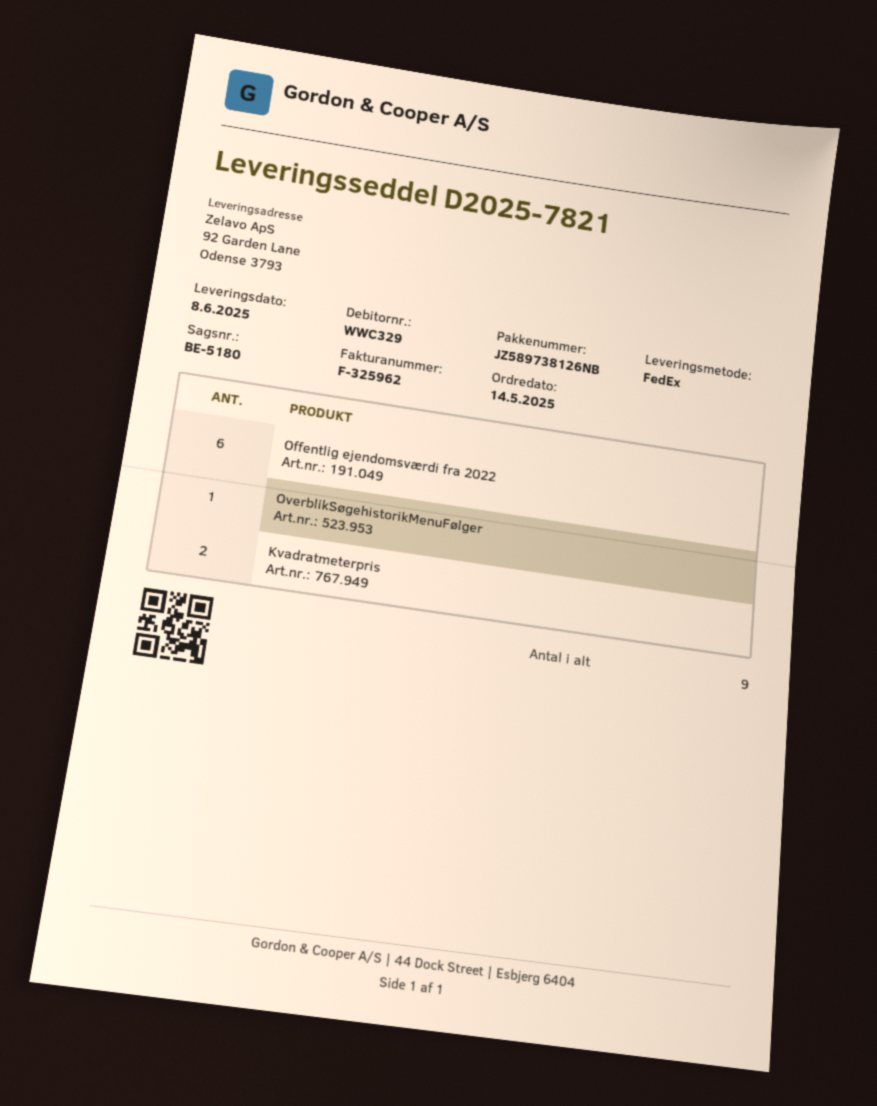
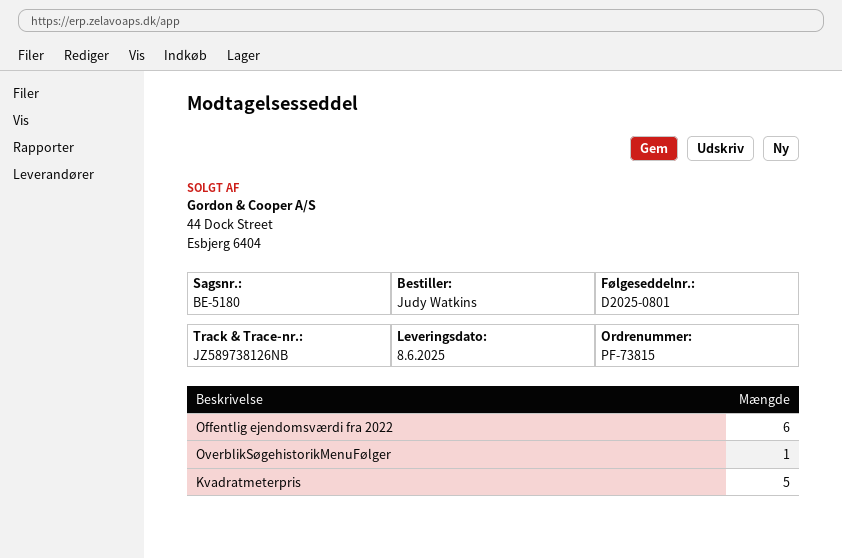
delivery note number: D2025-7821 -> D2025-0801
Kvadratmeterpris: 2 -> 5

